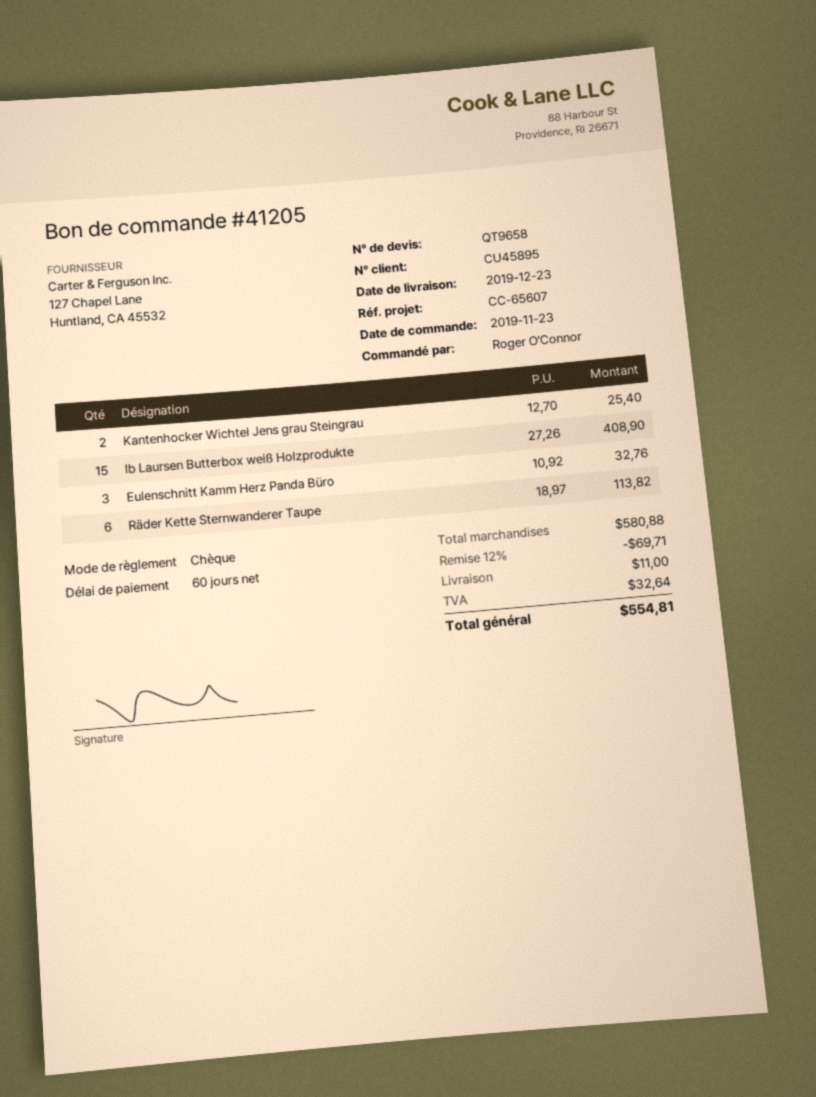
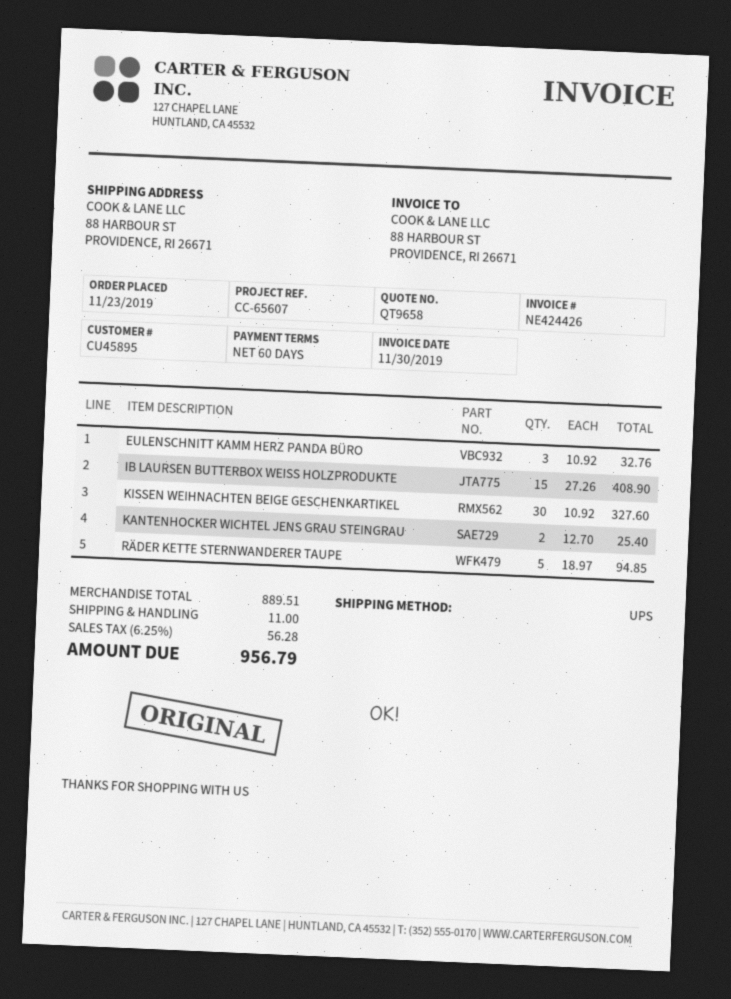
Räder Kette Sternwanderer Taupe: 6 x 18.97 = 113.82 -> 5 x 18.97 = 94.85
KISSEN WEIHNACHTEN BEIGE GESCHENKARTIKEL: none -> 30 x 10.92 = 327.60
subtotal: 580.88 -> 889.51
discount: 12% = 69.71 -> none
tax: 32.64 -> 56.28
total: 554.81 -> 956.79

